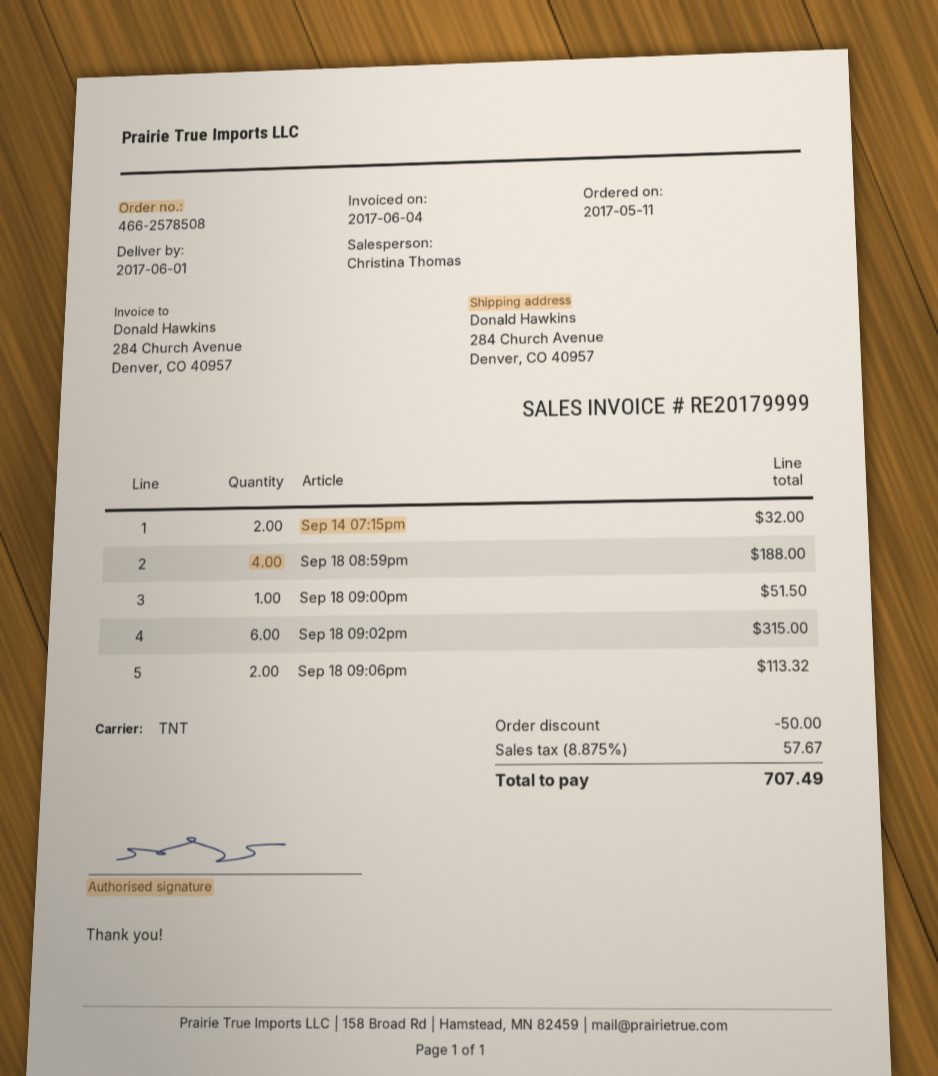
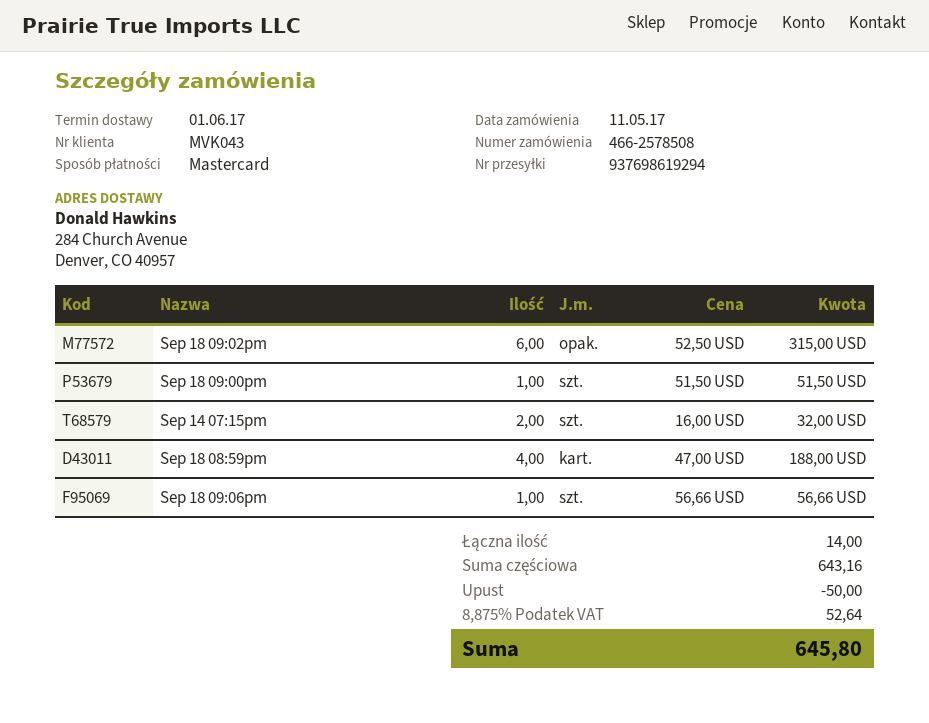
Sep 18 09:06pm: 2 for 113.32 -> 1 for 56.66
tax: 8.875% = 57.67 -> 8.875% = 52.64
total: 707.49 -> 645.80

